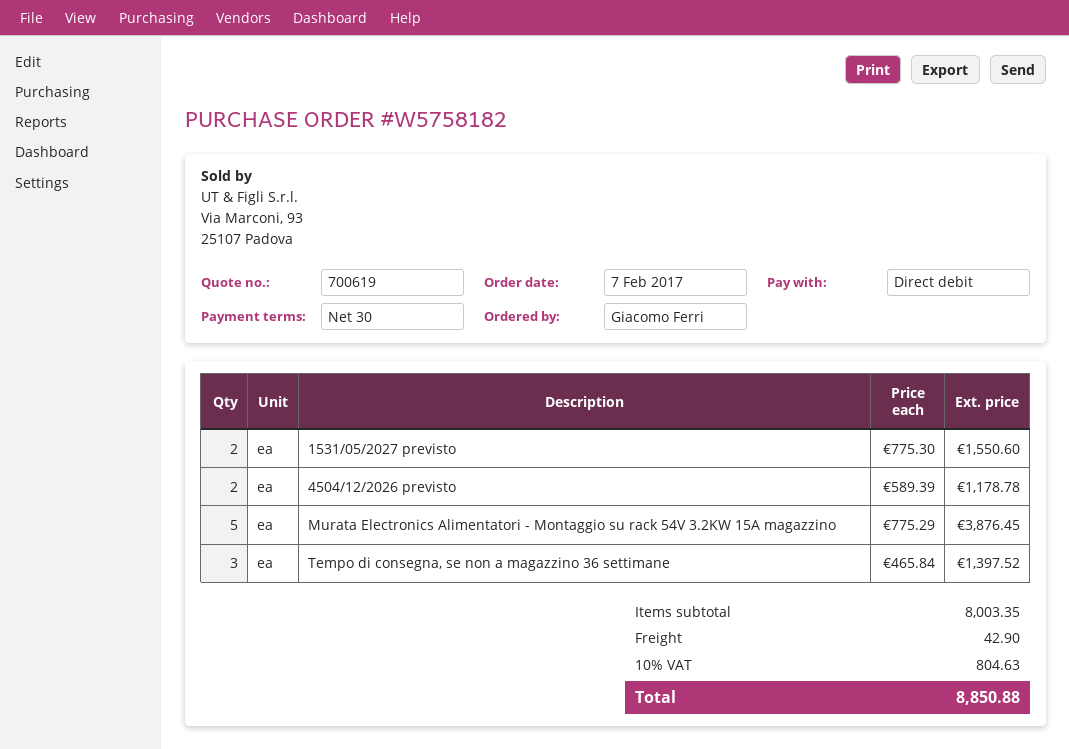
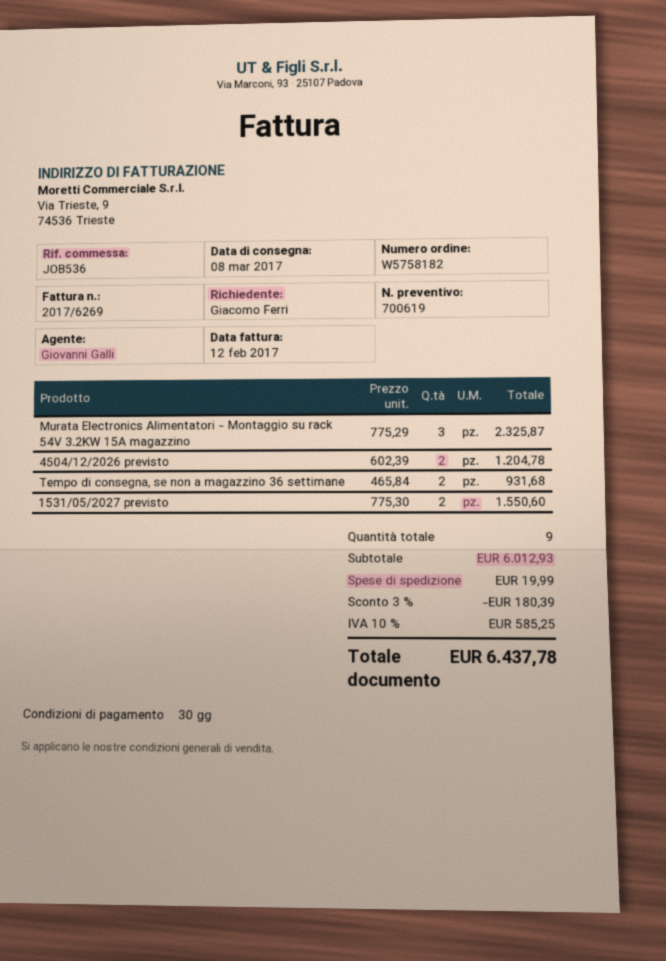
4504/12/2026 previsto: 2 x 589.39 = 1178.78 -> 2 x 602.39 = 1204.78
Murata Electronics Alimentatori - Montaggio su rack 54V 3.2KW 15A magazzino: 5 x 775.29 = 3876.45 -> 3 x 775.29 = 2325.87
Tempo di consegna, se non a magazzino 36 settimane: 3 x 465.84 = 1397.52 -> 2 x 465.84 = 931.68
subtotal: 8003.35 -> 6012.93
discount: none -> 3% = 180.39
shipping: 42.90 -> 19.99
tax: 10% = 804.63 -> 10% = 585.25
total: 8850.88 -> 6437.78

